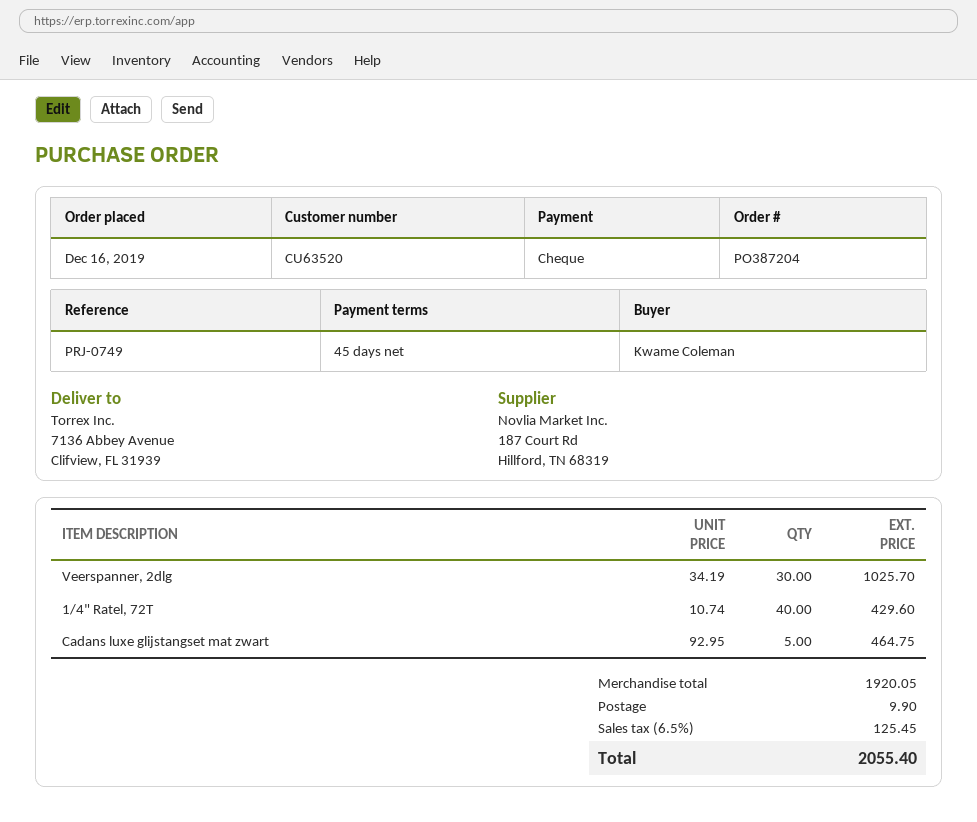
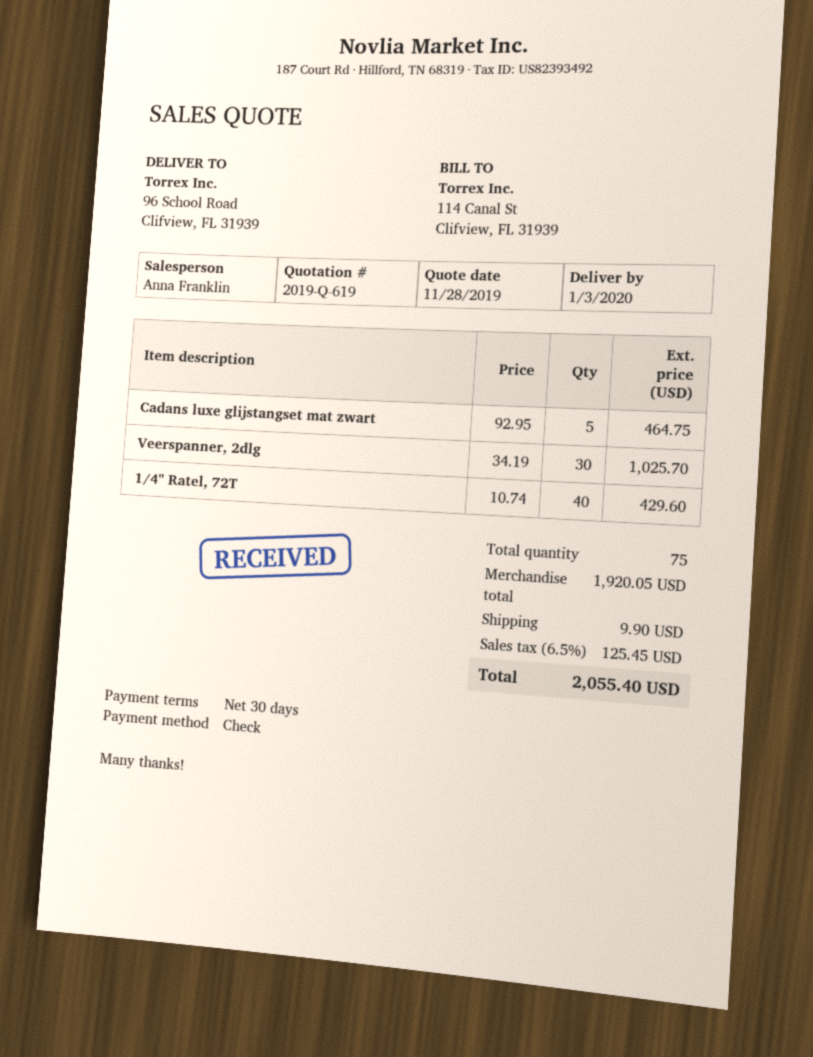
payment terms: 45 days -> 30 days
ship to: 7136 Abbey Avenue, Clifview, FL 31939 -> 96 School Road, Clifview, FL 31939

